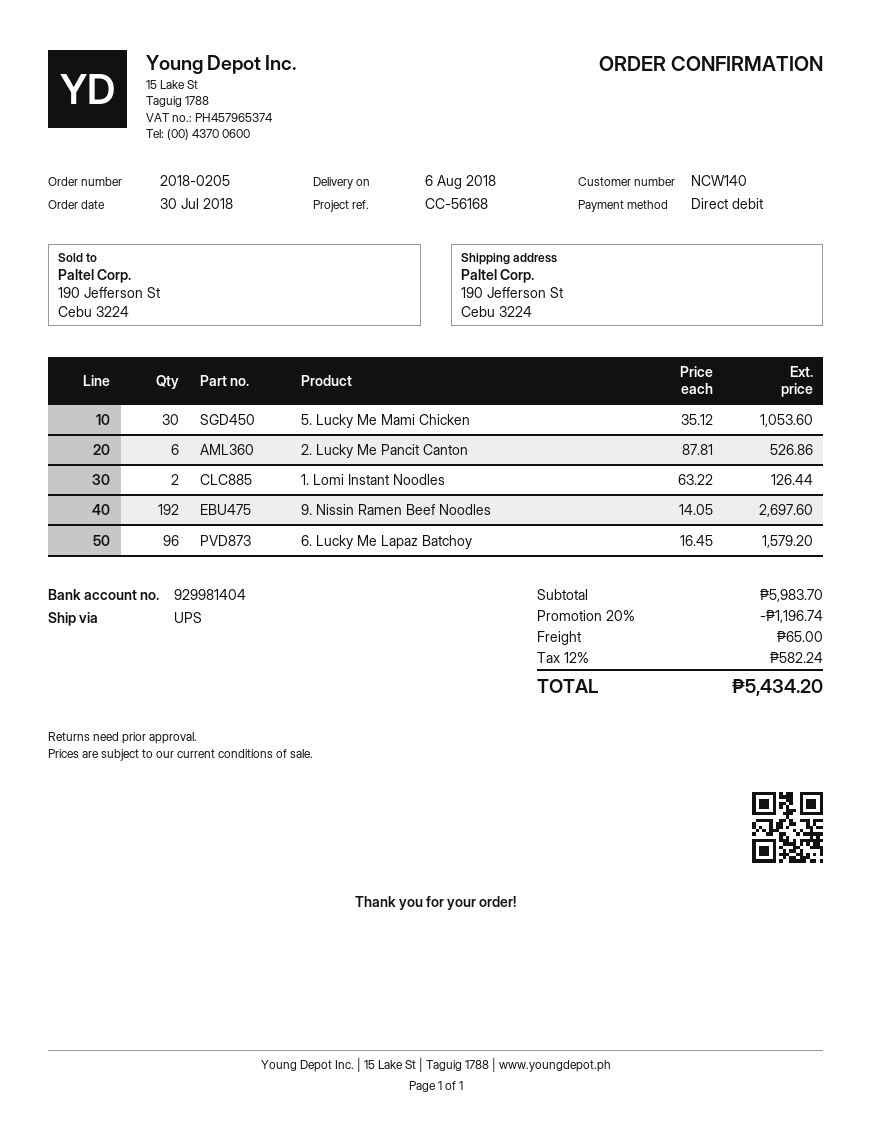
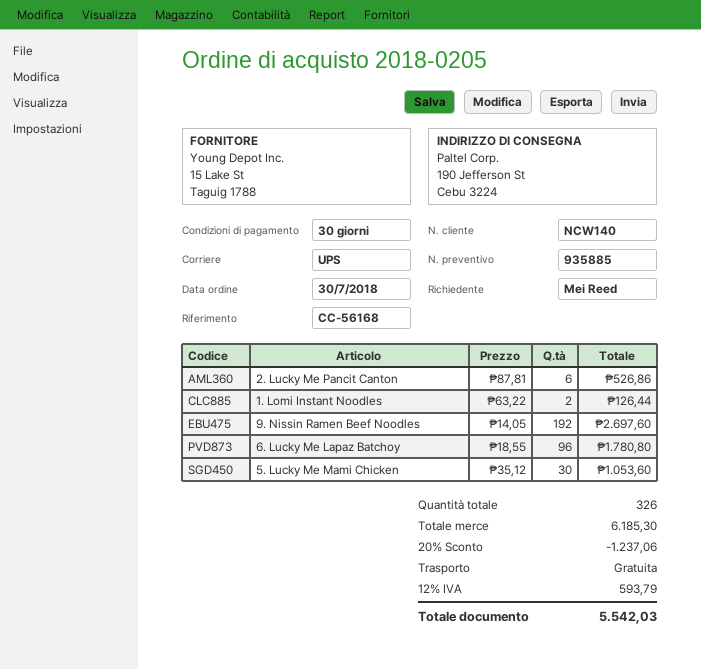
6. Lucky Me Lapaz Batchoy: 96 x 16.45 = 1579.20 -> 96 x 18.55 = 1780.80
subtotal: 5983.70 -> 6185.30
discount: 20% = 1196.74 -> 20% = 1237.06
shipping: 65.00 -> 0.00
tax: 12% = 582.24 -> 12% = 593.79
total: 5434.20 -> 5542.03

